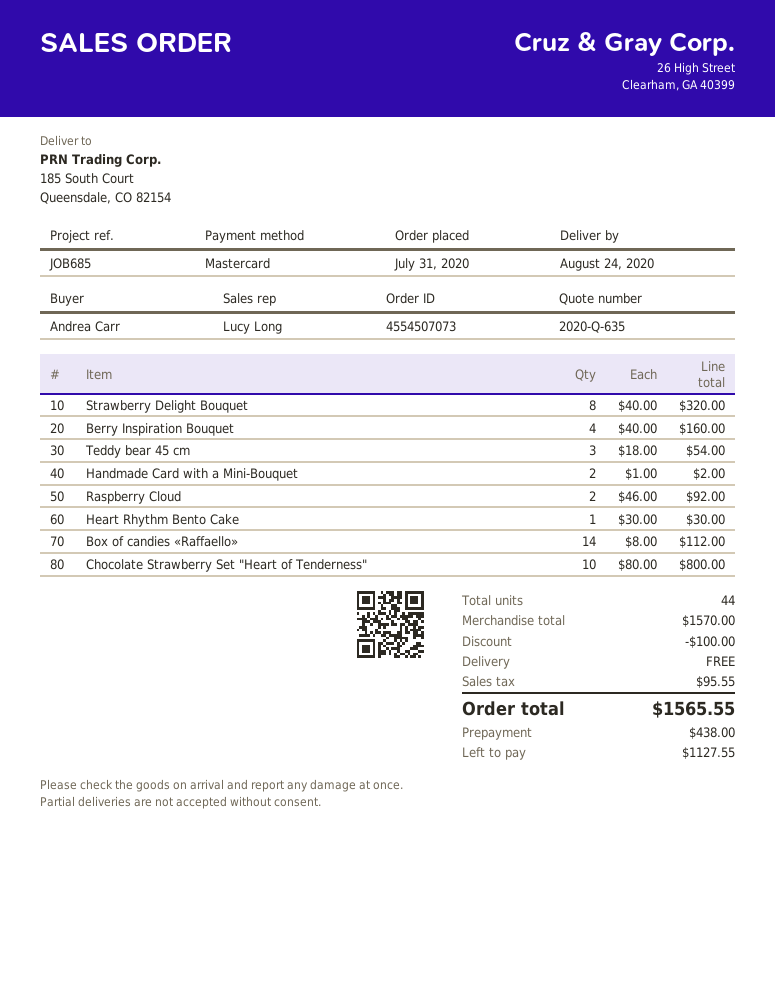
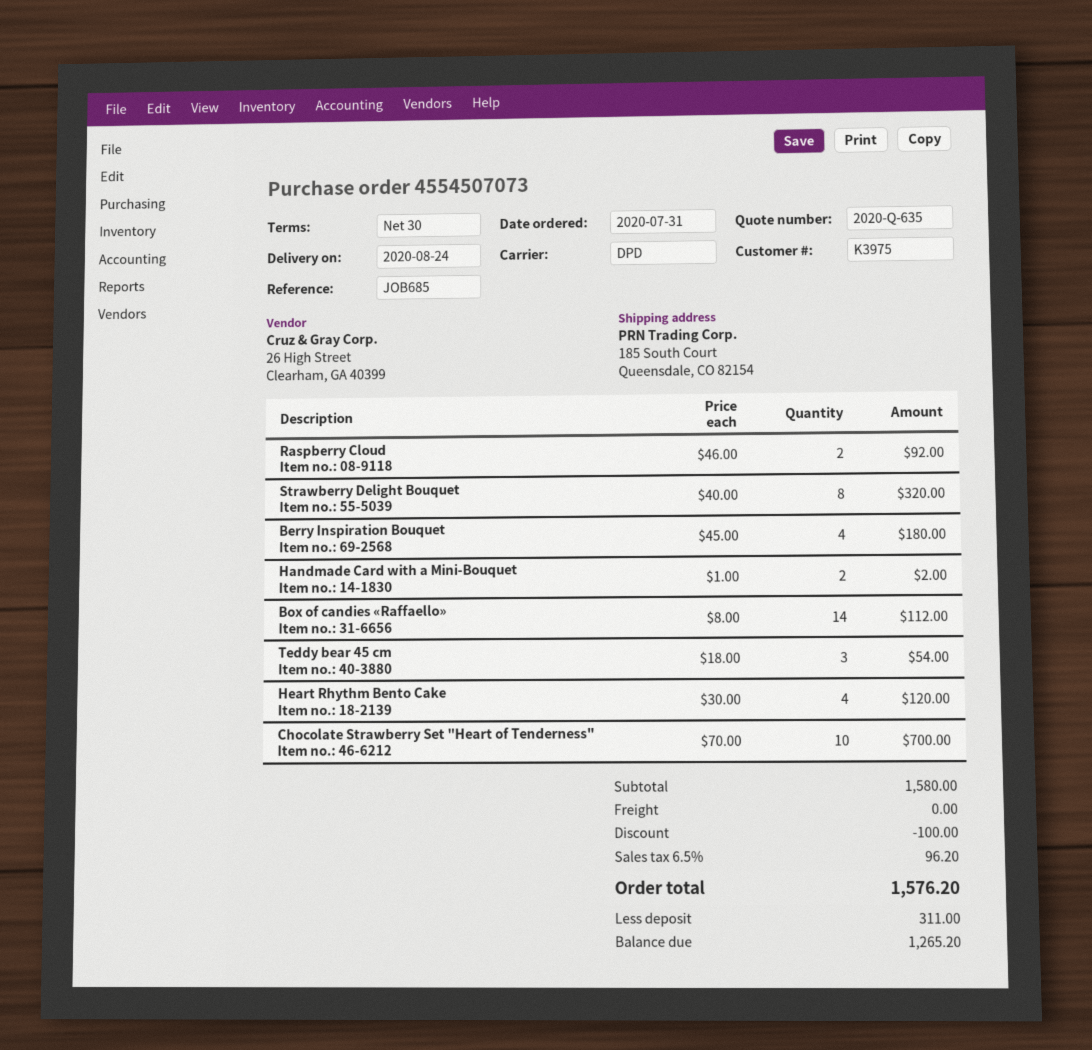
Berry Inspiration Bouquet: 4 x 40.00 = 160.00 -> 4 x 45.00 = 180.00
Heart Rhythm Bento Cake: 1 x 30.00 = 30.00 -> 4 x 30.00 = 120.00
Chocolate Strawberry Set "Heart of Tenderness": 10 x 80.00 = 800.00 -> 10 x 70.00 = 700.00
subtotal: 1570.00 -> 1580.00
tax: 95.55 -> 96.20
total: 1565.55 -> 1576.20
deposit: 438.00 -> 311.00
balance: 1127.55 -> 1265.20

